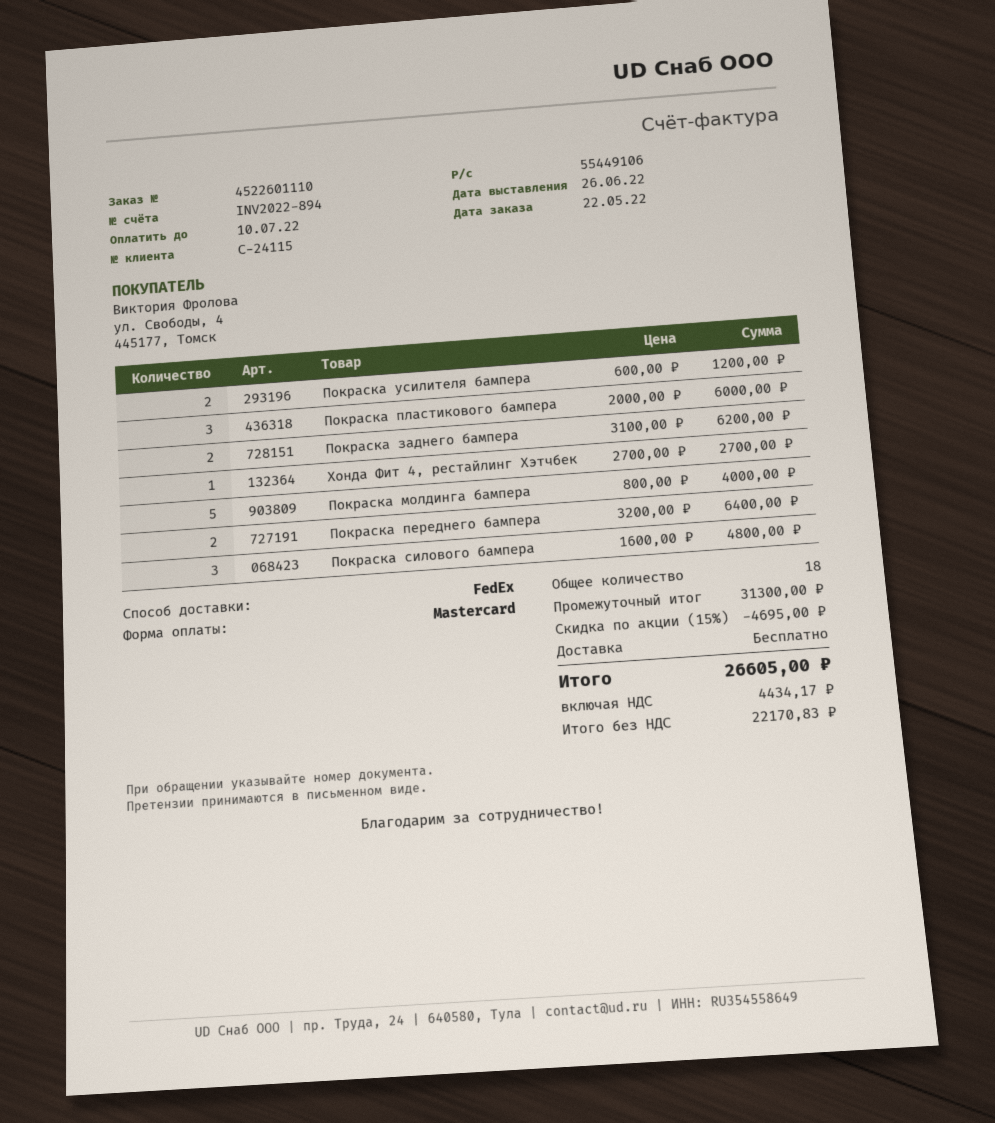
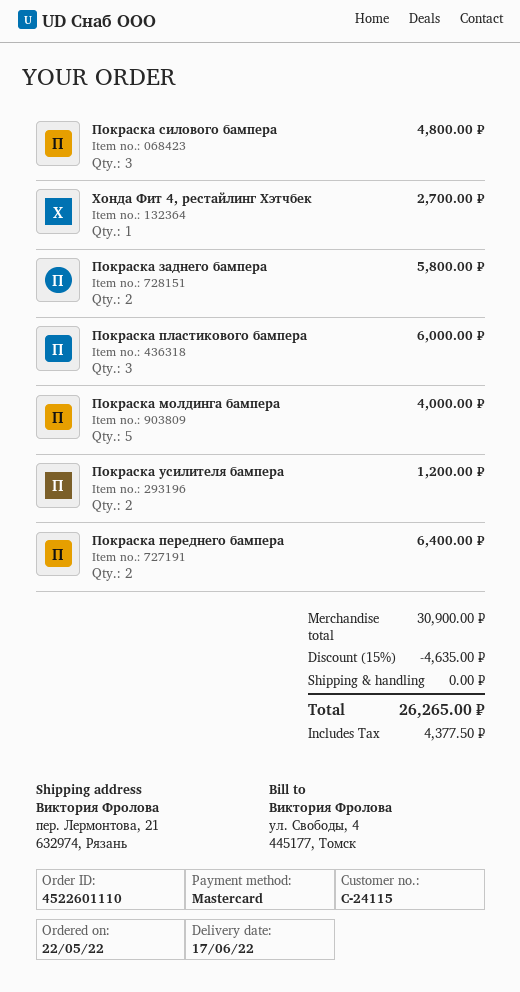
Покраска заднего бампера: 2 for 6200.00 -> 2 for 5800.00
subtotal: 31300.00 -> 30900.00
discount: 15% = 4695.00 -> 15% = 4635.00
tax: 4434.17 -> 4377.50
total: 26605.00 -> 26265.00

